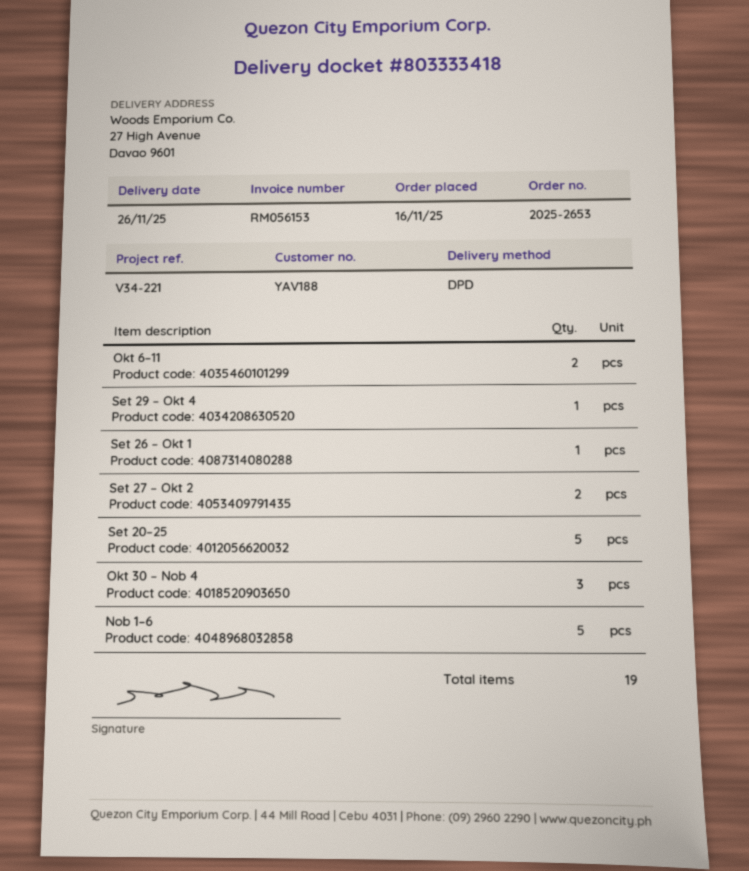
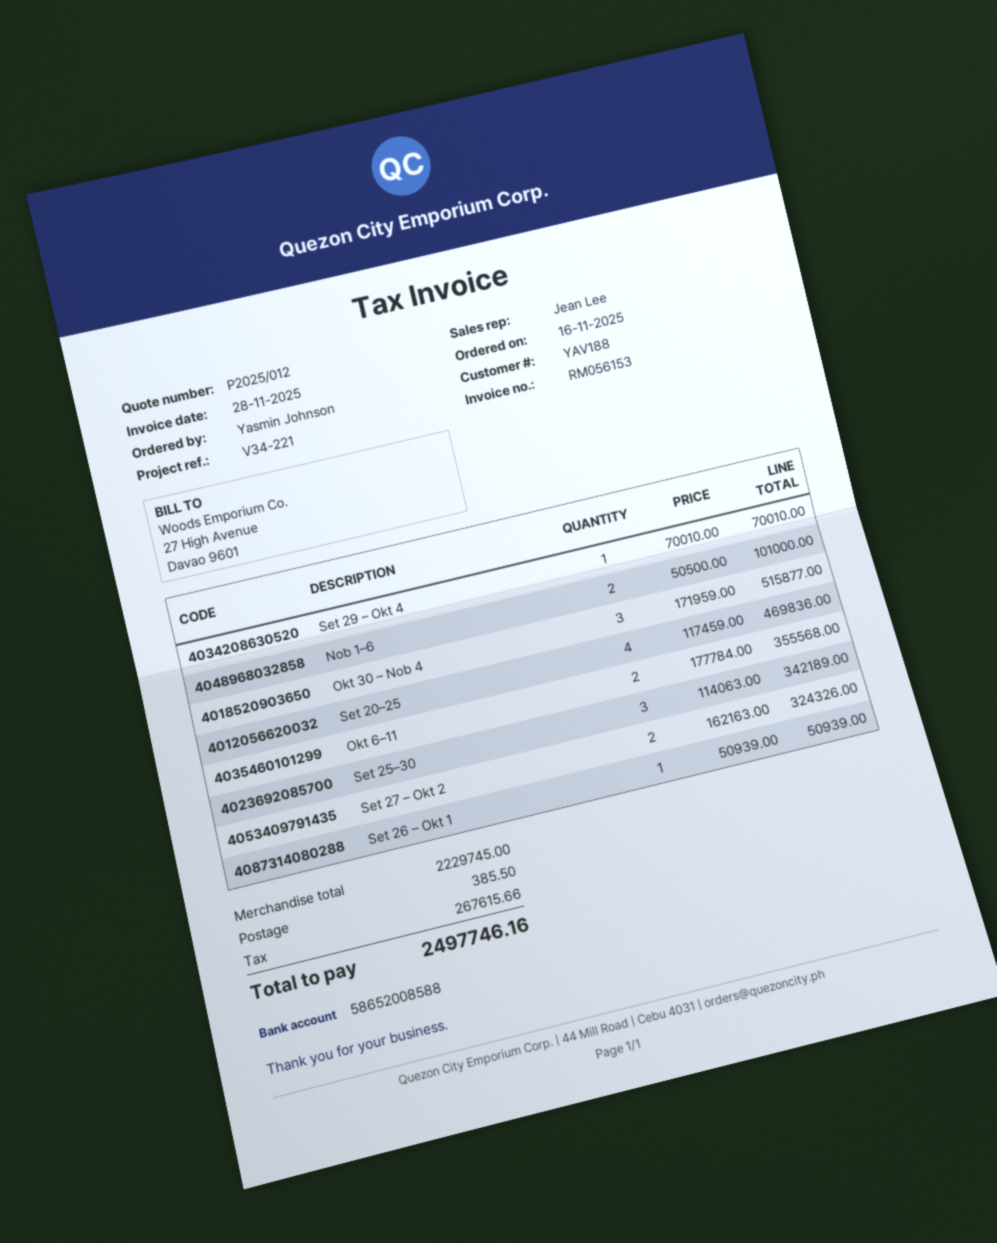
Set 20–25: 5 -> 4
Nob 1–6: 5 -> 2
Set 25–30: none -> 3

